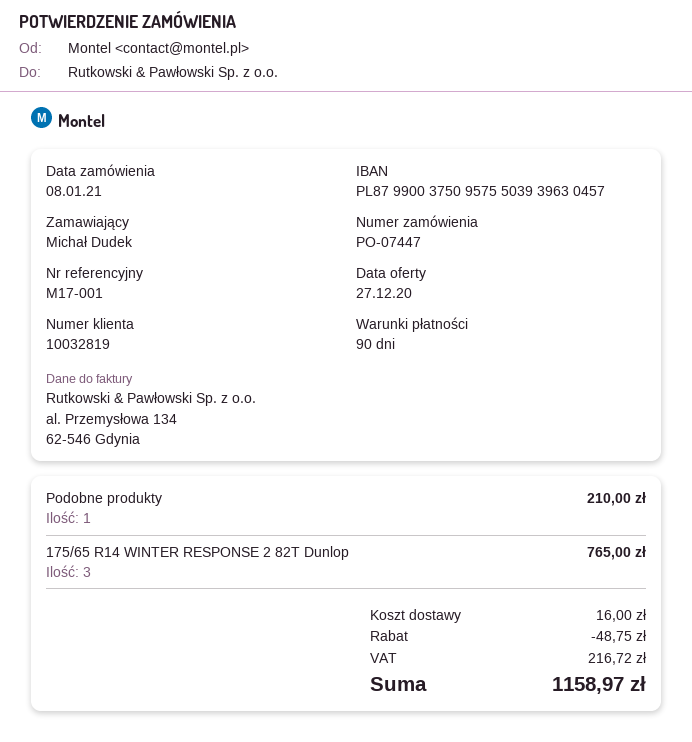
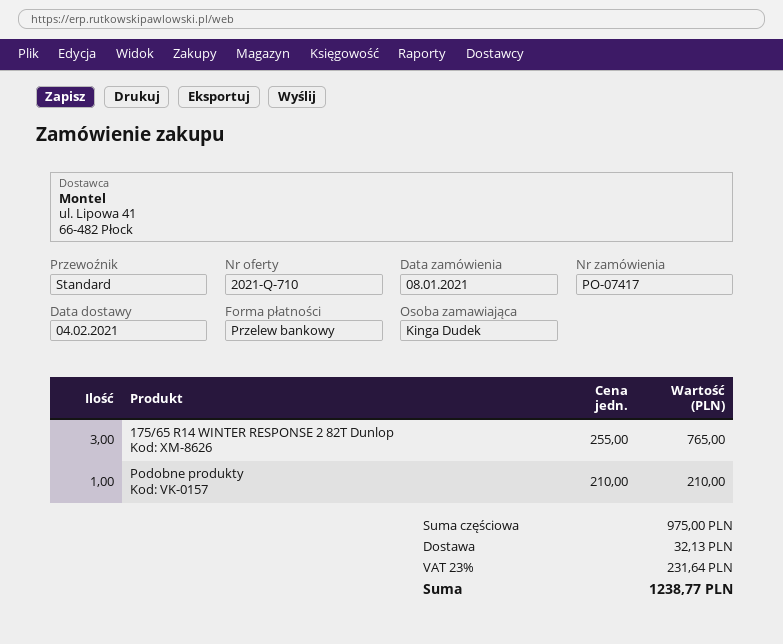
order number: PO-07447 -> PO-07417
ordered by: Michał Dudek -> Kinga Dudek
discount: 48.75 -> none
shipping: 16.00 -> 32.13
tax: 216.72 -> 231.64
total: 1158.97 -> 1238.77

